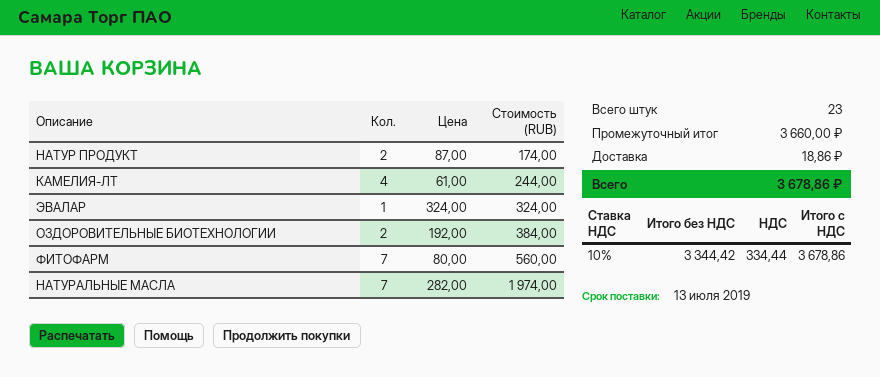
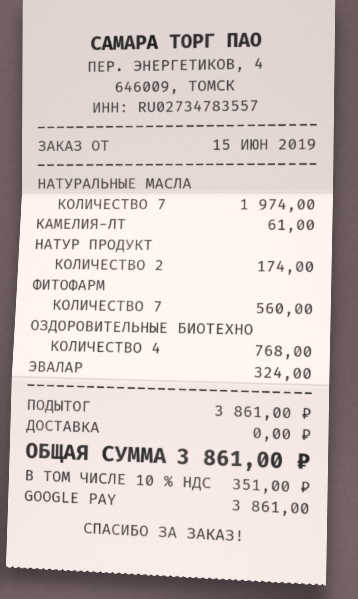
КАМЕЛИЯ-ЛТ: 4 for 244.00 -> 1 for 61.00
ОЗДОРОВИТЕЛЬНЫЕ БИОТЕХНОЛОГИИ: 2 for 384.00 -> 4 for 768.00
subtotal: 3660.00 -> 3861.00
shipping: 18.86 -> 0.00
tax: 10% = 334.44 -> 10% = 351.00
total: 3678.86 -> 3861.00

